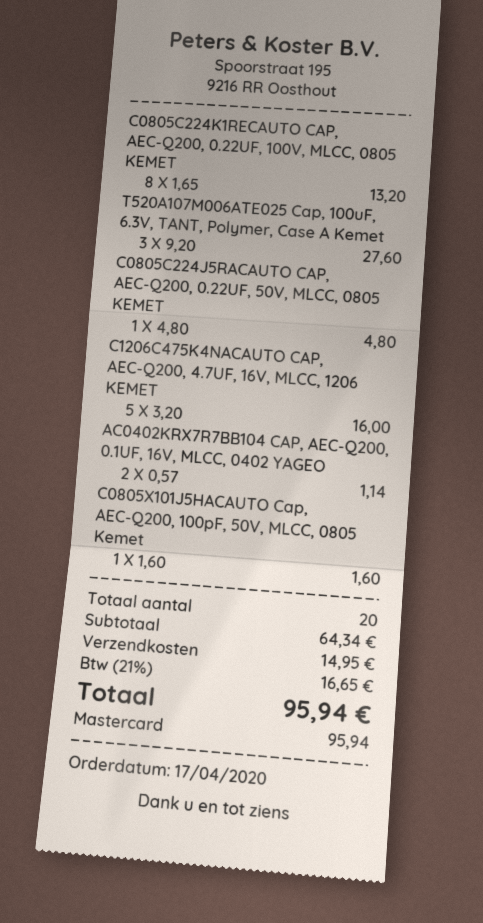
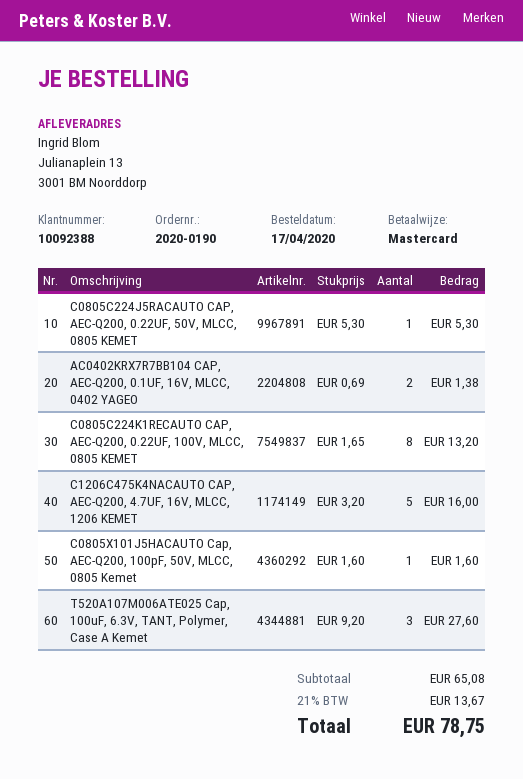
C0805C224J5RACAUTO CAP, AEC-Q200, 0.22UF, 50V, MLCC, 0805 KEMET: 1 x 4.80 = 4.80 -> 1 x 5.30 = 5.30
AC0402KRX7R7BB104 CAP, AEC-Q200, 0.1UF, 16V, MLCC, 0402 YAGEO: 2 x 0.57 = 1.14 -> 2 x 0.69 = 1.38
subtotal: 64.34 -> 65.08
shipping: 14.95 -> none
tax: 21% = 16.65 -> 21% = 13.67
total: 95.94 -> 78.75

